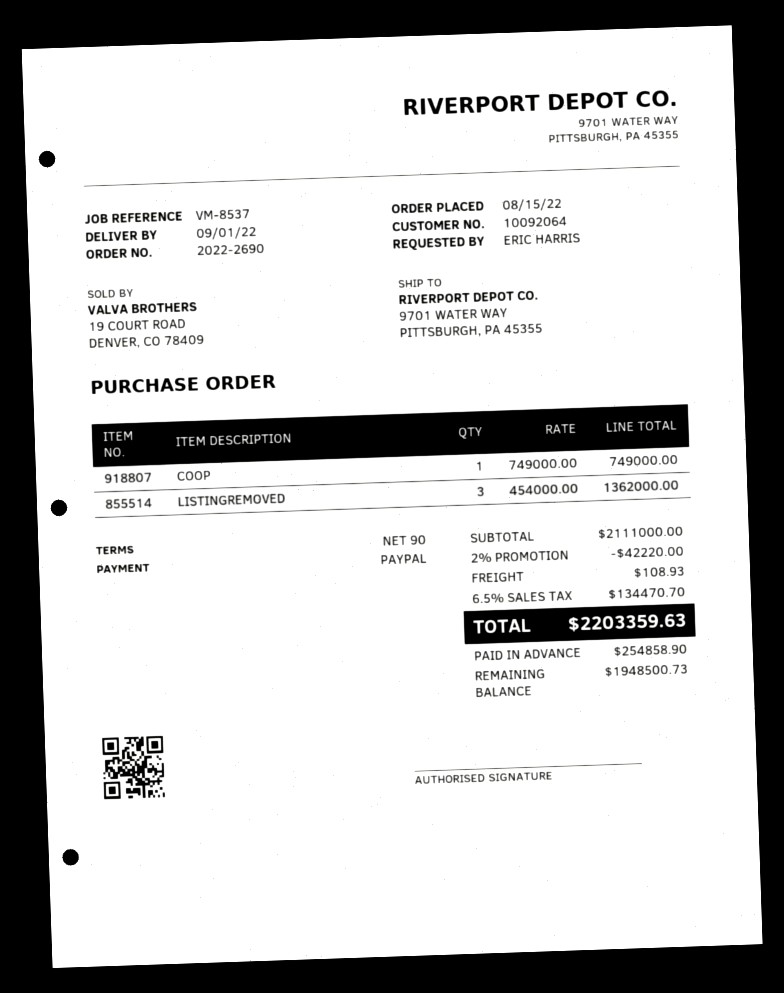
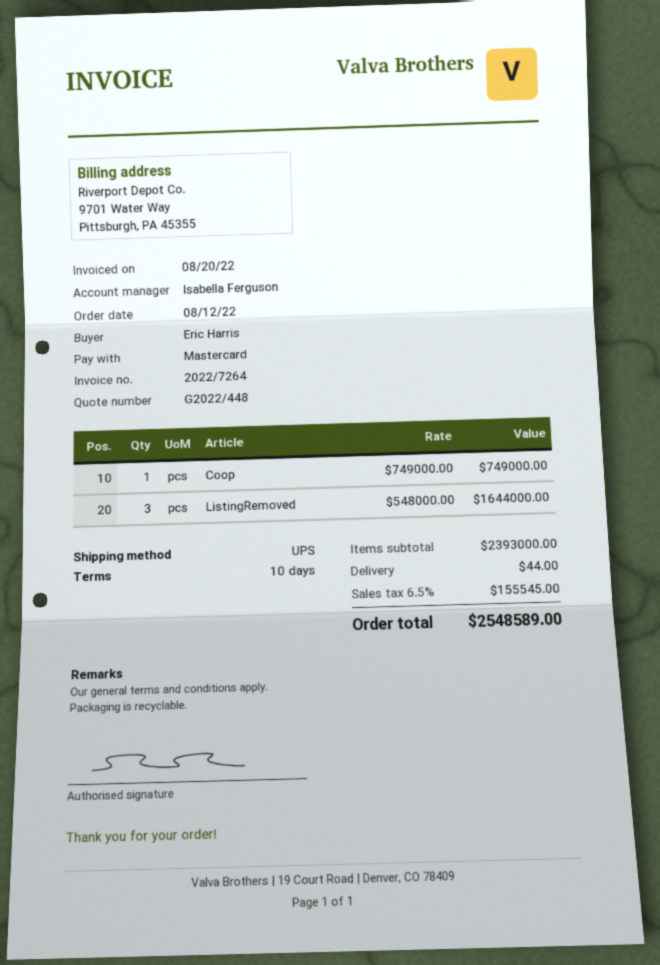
order date: 2022-08-15 -> 2022-08-12
payment terms: 90 days -> 10 days
payment method: PayPal -> Mastercard
LISTINGREMOVED: 3 x 454000.00 = 1362000.00 -> 3 x 548000.00 = 1644000.00
subtotal: 2111000.00 -> 2393000.00
discount: 2% = 42220.00 -> none
shipping: 108.93 -> 44.00
tax: 6.5% = 134470.70 -> 6.5% = 155545.00
total: 2203359.63 -> 2548589.00

